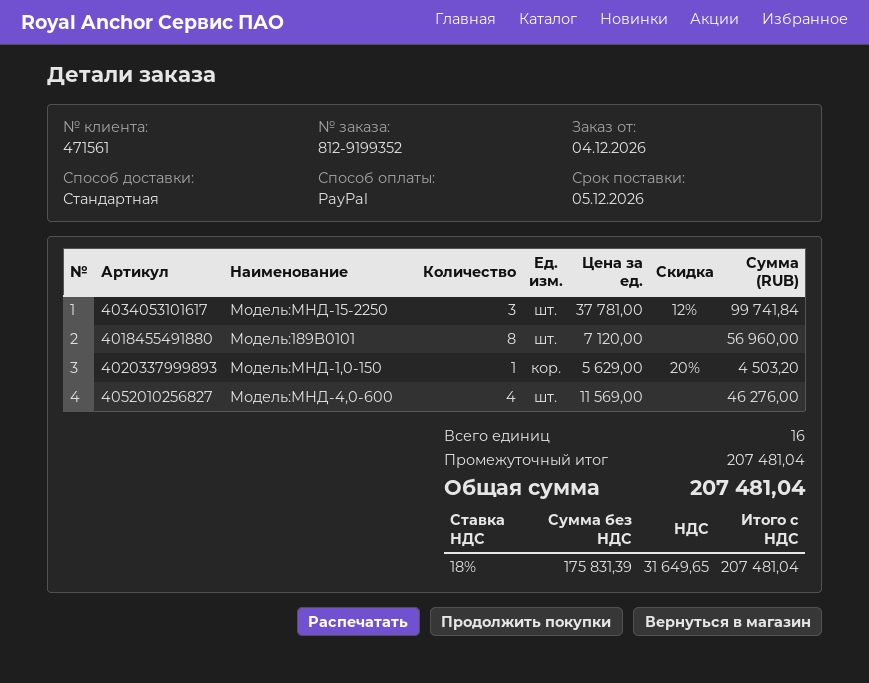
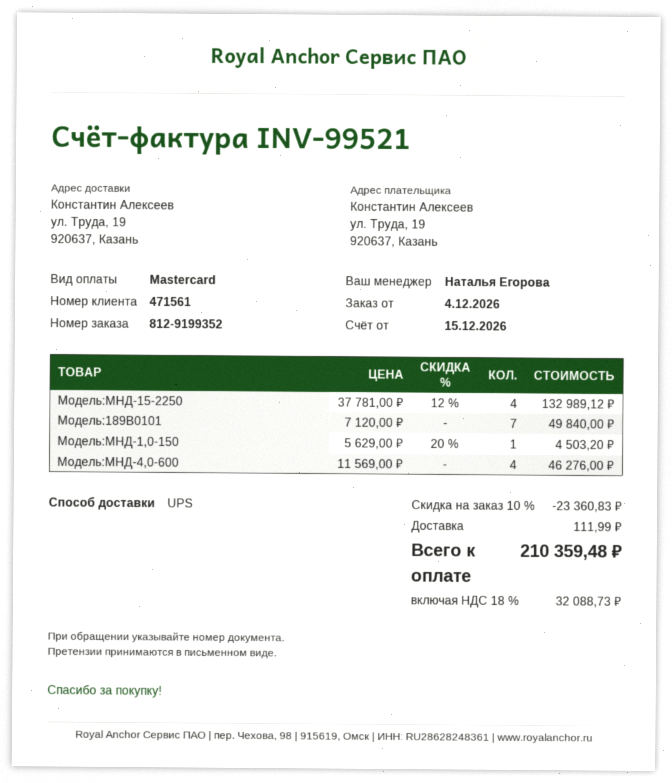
payment method: PayPal -> Mastercard
shipping method: standard -> UPS
Модель:МНД-15-2250: 3 x 37781.00 - 12% = 99741.84 -> 4 x 37781.00 - 12% = 132989.12
Модель:189B0101: 8 x 7120.00 = 56960.00 -> 7 x 7120.00 = 49840.00
discount: none -> 10% = 23360.83
shipping: none -> 111.99
tax: 18% = 31649.65 -> 18% = 32088.73
total: 207481.04 -> 210359.48

